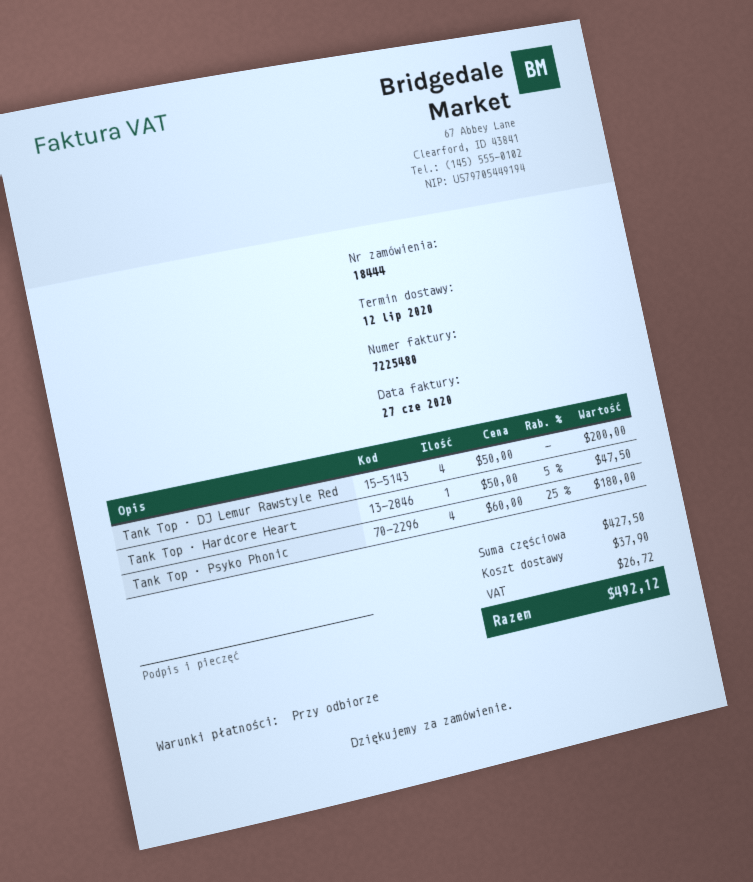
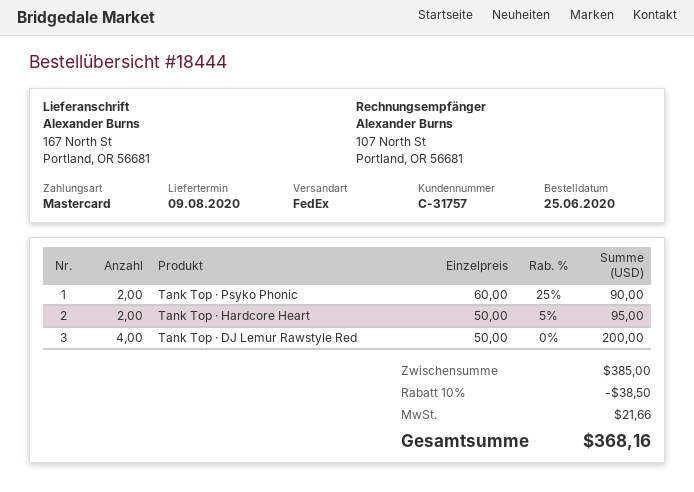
delivery date: 2020-07-12 -> 2020-08-09
Tank Top · Hardcore Heart: 1 x 50.00 - 5% = 47.50 -> 2 x 50.00 - 5% = 95.00
Tank Top · Psyko Phonic: 4 x 60.00 - 25% = 180.00 -> 2 x 60.00 - 25% = 90.00
subtotal: 427.50 -> 385.00
discount: none -> 10% = 38.50
shipping: 37.90 -> none
tax: 26.72 -> 21.66
total: 492.12 -> 368.16

